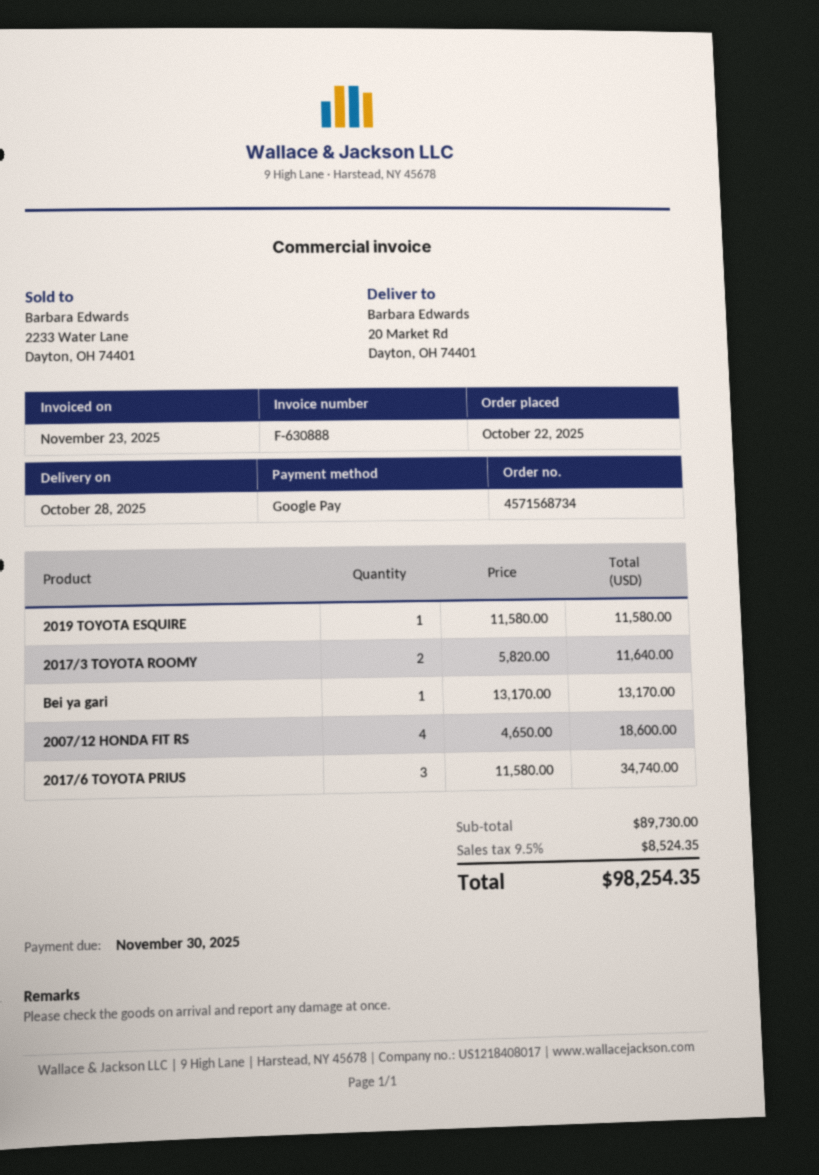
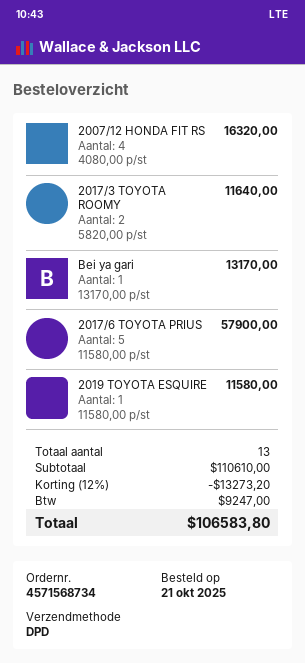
order date: 2025-10-22 -> 2025-10-21
2007/12 HONDA FIT RS: 4 x 4650.00 = 18600.00 -> 4 x 4080.00 = 16320.00
2017/6 TOYOTA PRIUS: 3 x 11580.00 = 34740.00 -> 5 x 11580.00 = 57900.00
subtotal: 89730.00 -> 110610.00
discount: none -> 12% = 13273.20
tax: 8524.35 -> 9247.00
total: 98254.35 -> 106583.80

